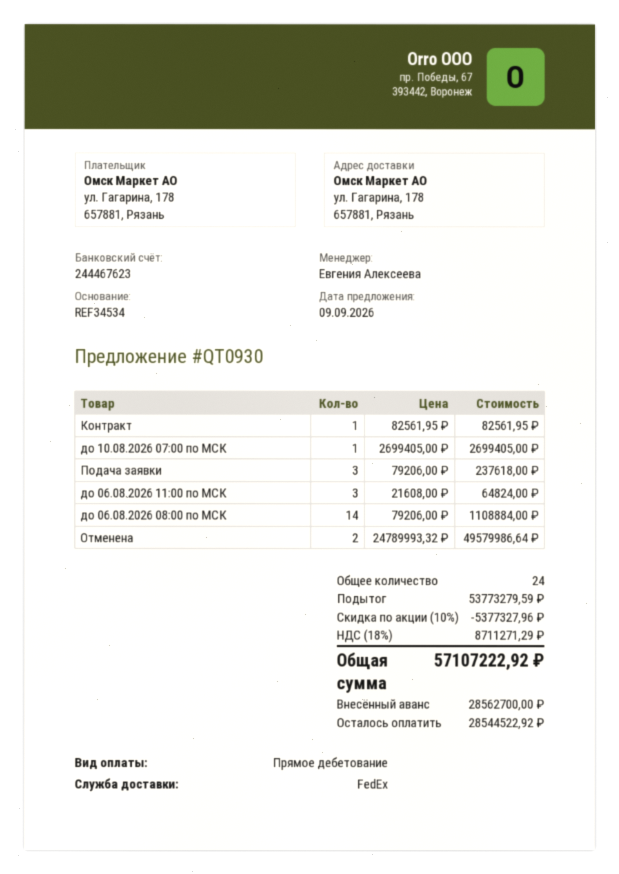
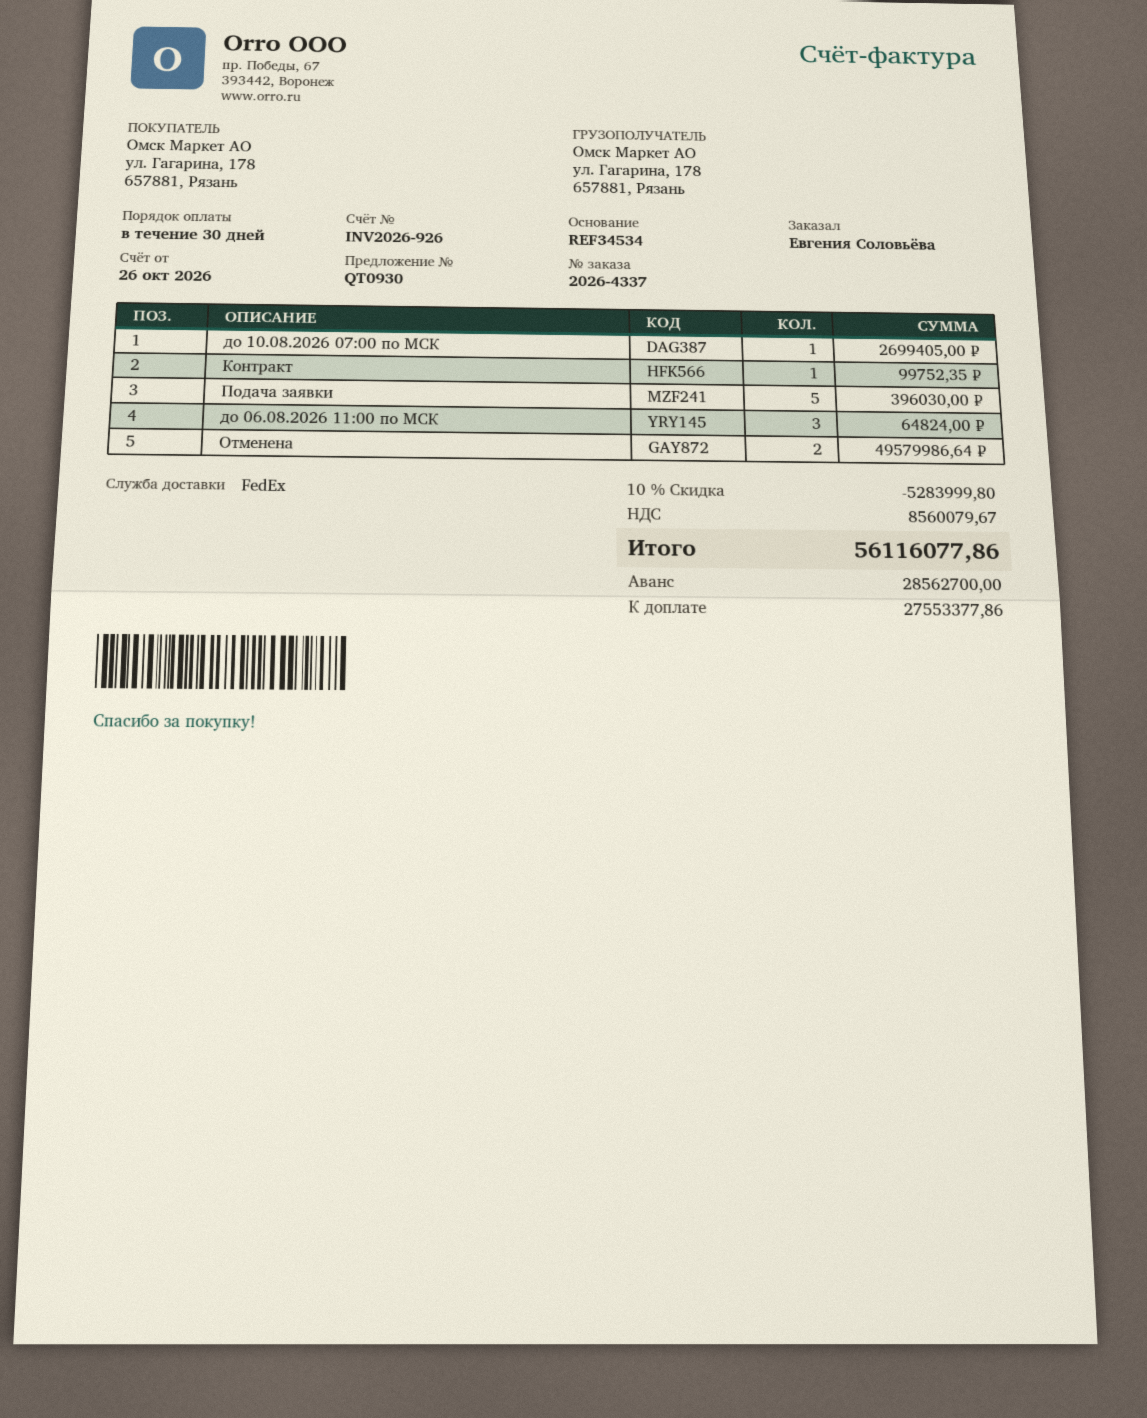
Контракт: 1 for 82561.95 -> 1 for 99752.35
Подача заявки: 3 for 237618.00 -> 5 for 396030.00
до 06.08.2026 08:00 по МСК: 14 for 1108884.00 -> none
discount: 10% = 5377327.96 -> 10% = 5283999.80
tax: 8711271.29 -> 8560079.67
total: 57107222.92 -> 56116077.86
balance: 28544522.92 -> 27553377.86

